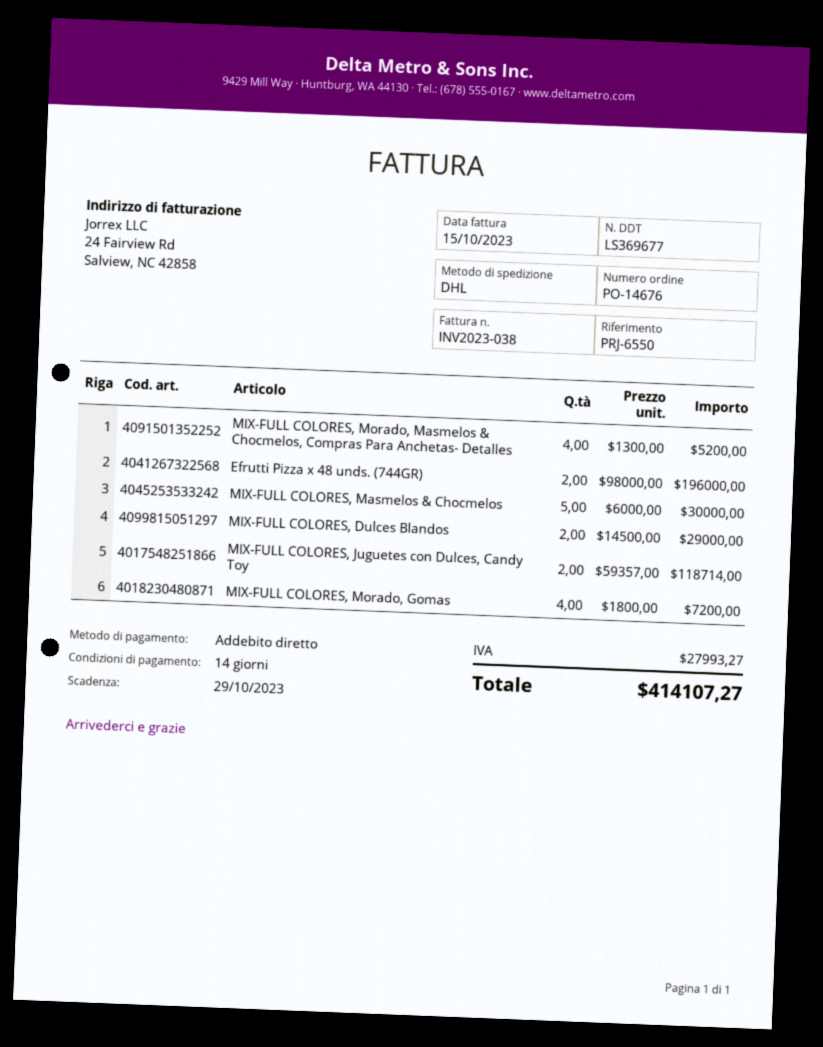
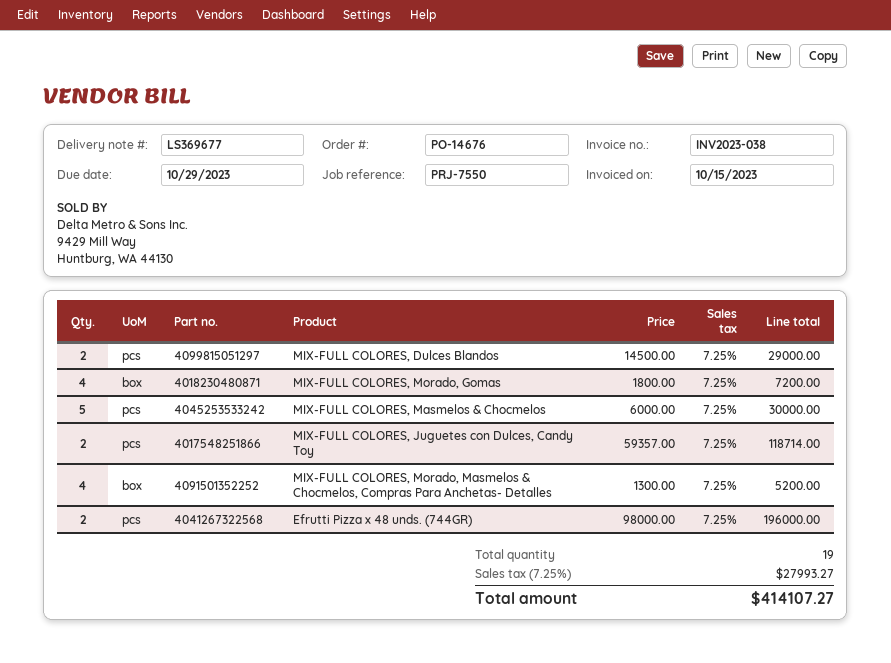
reference: PRJ-6550 -> PRJ-7550

